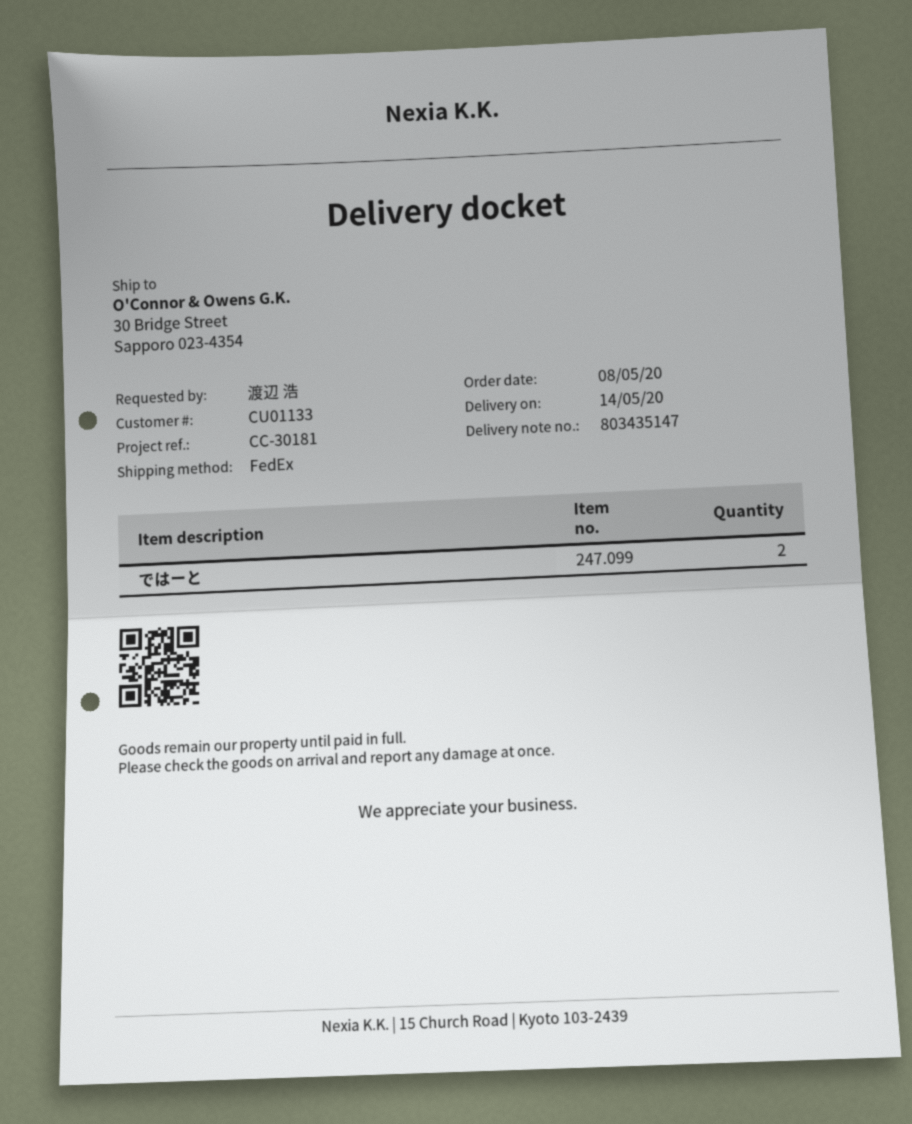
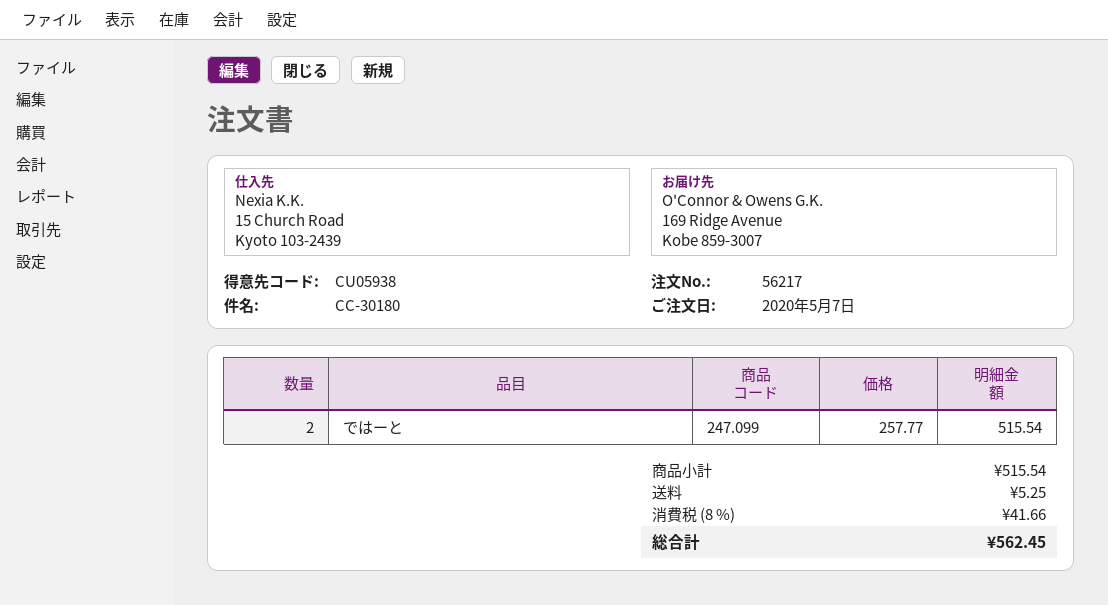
order date: 2020-05-08 -> 2020-05-07
customer number: CU01133 -> CU05938
reference: CC-30181 -> CC-30180
ship to: 30 Bridge Street, Sapporo 023-4354 -> 169 Ridge Avenue, Kobe 859-3007

